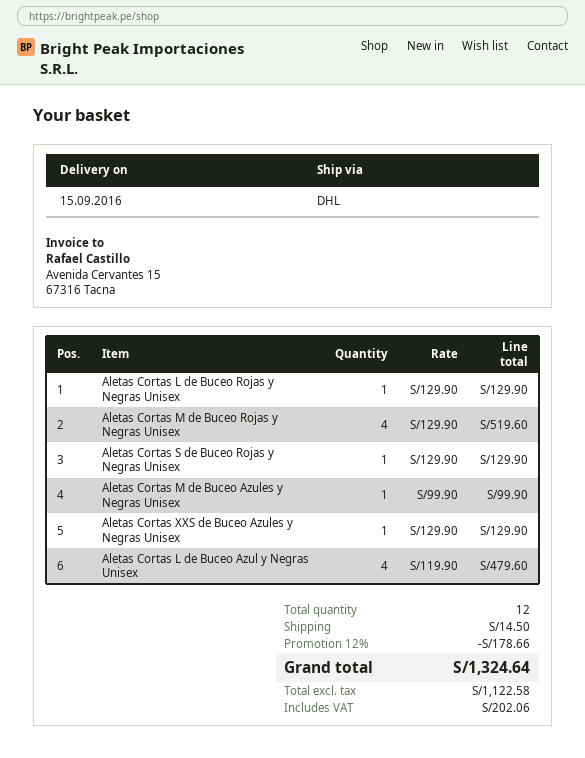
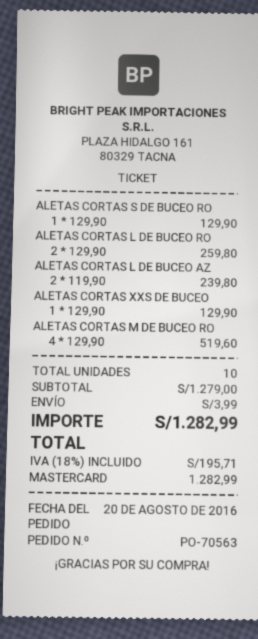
Aletas Cortas L de Buceo Rojas y Negras Unisex: 1 x 129.90 = 129.90 -> 2 x 129.90 = 259.80
Aletas Cortas M de Buceo Azules y Negras Unisex: 1 x 99.90 = 99.90 -> none
Aletas Cortas L de Buceo Azul y Negras Unisex: 4 x 119.90 = 479.60 -> 2 x 119.90 = 239.80
total quantity: 12 -> 10
discount: 12% = 178.66 -> none
shipping: 14.50 -> 3.99
tax: 202.06 -> 195.71
total: 1324.64 -> 1282.99

